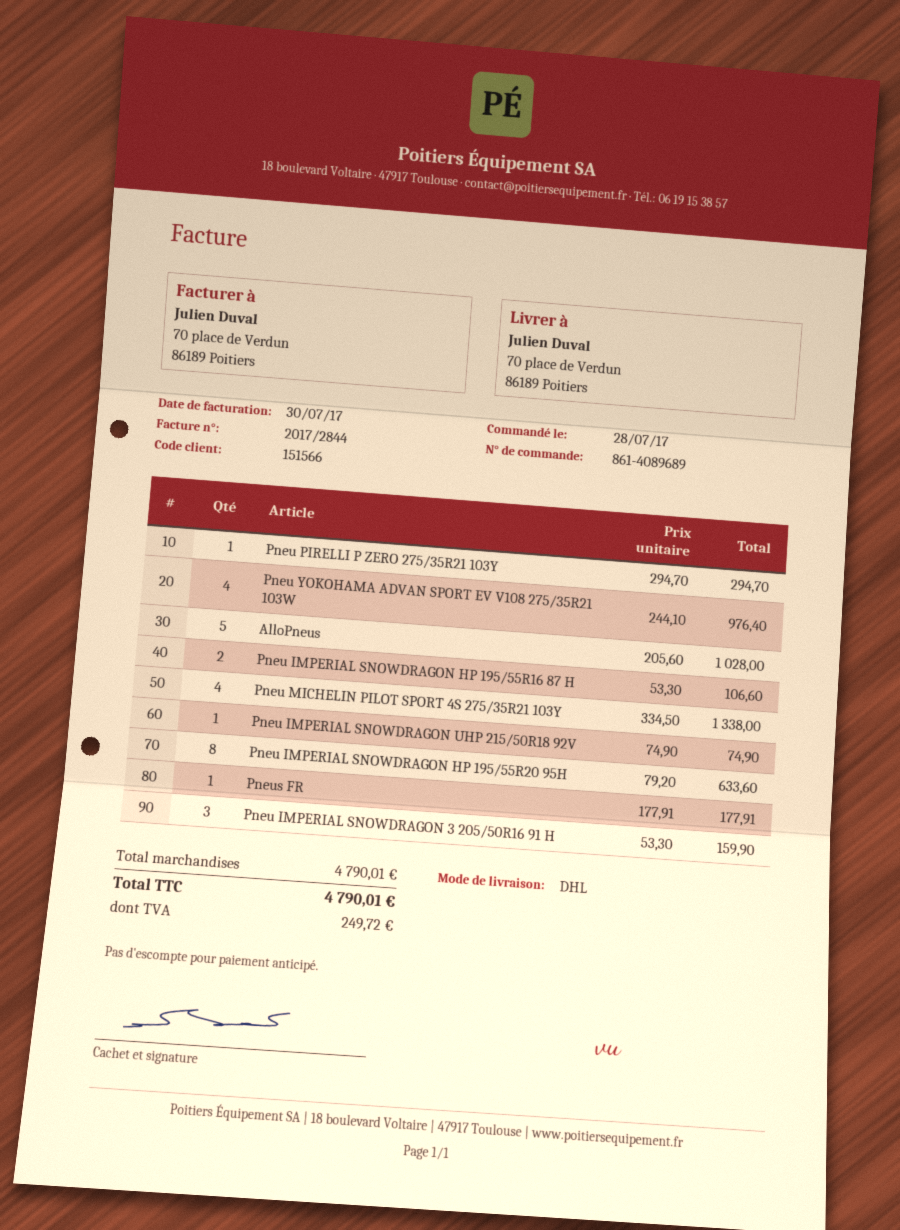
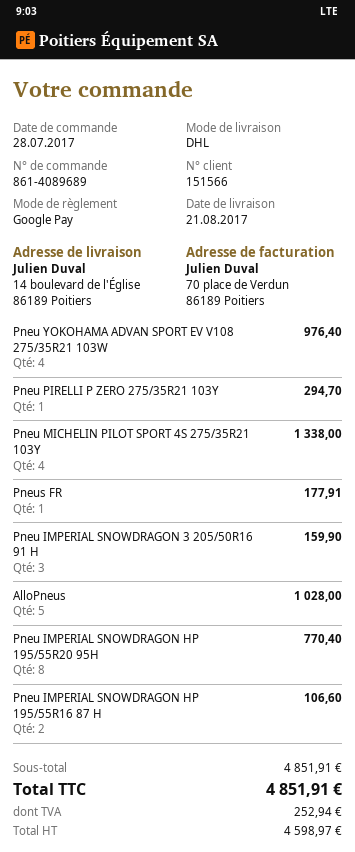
ship to: 70 place de Verdun, 86189 Poitiers -> 14 boulevard de l'Église, 86189 Poitiers
Pneu IMPERIAL SNOWDRAGON UHP 215/50R18 92V: 1 for 74.90 -> none
Pneu IMPERIAL SNOWDRAGON HP 195/55R20 95H: 8 for 633.60 -> 8 for 770.40
subtotal: 4790.01 -> 4851.91
tax: 249.72 -> 252.94
total: 4790.01 -> 4851.91

